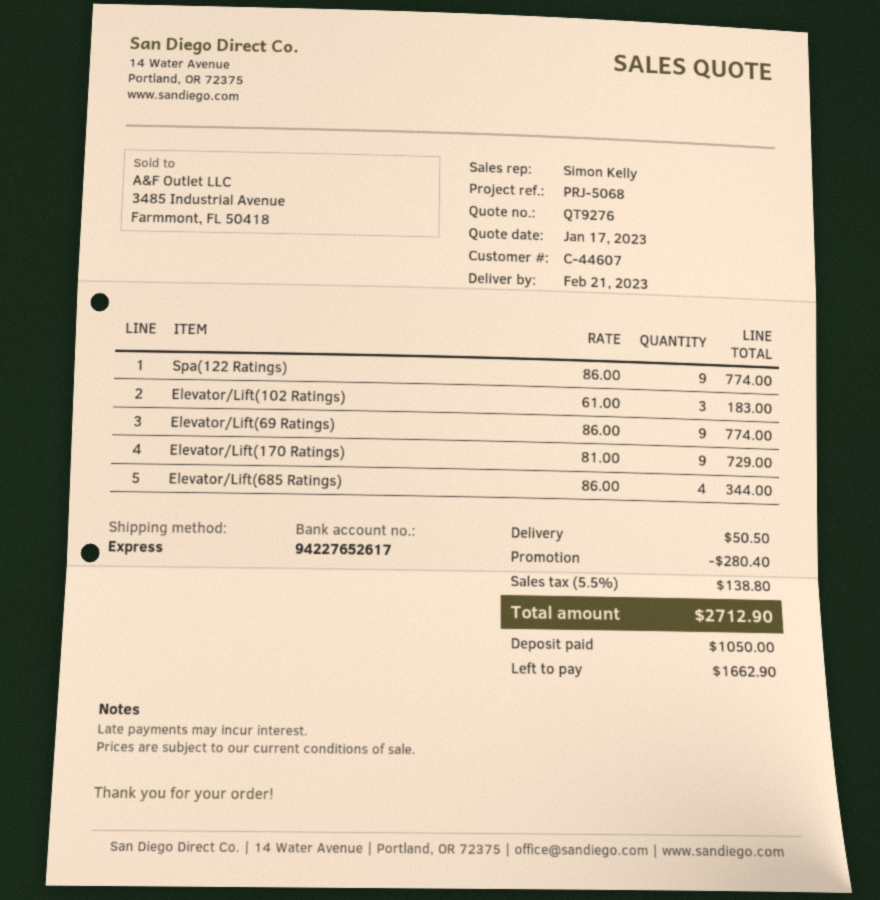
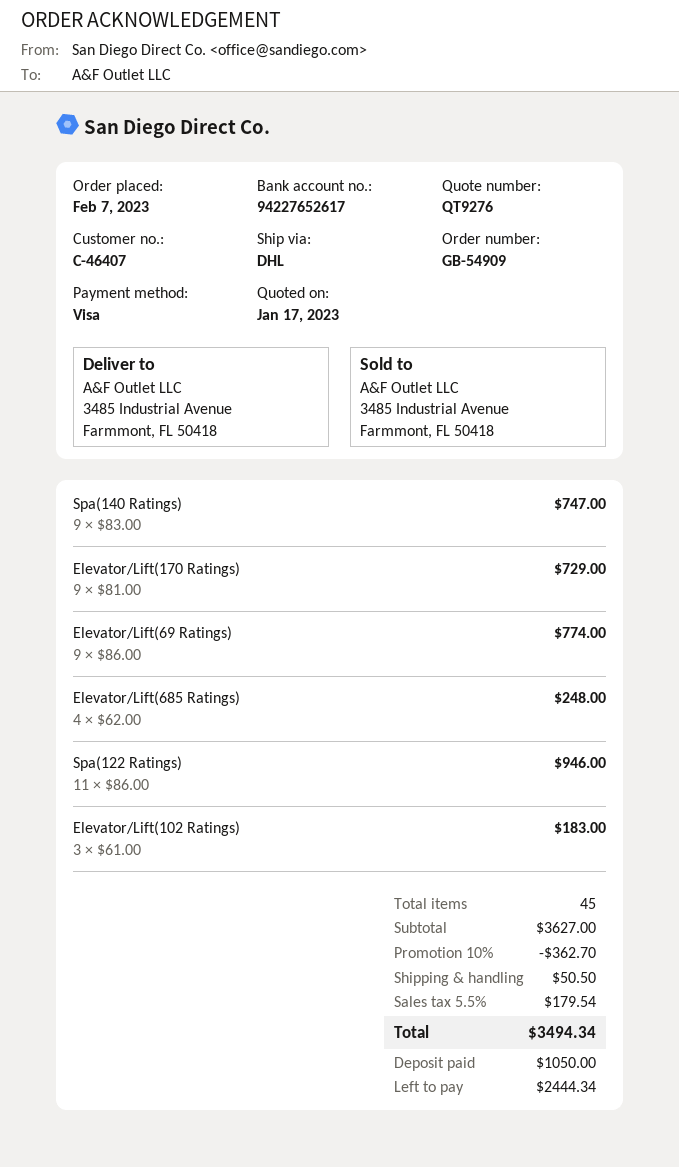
customer number: C-44607 -> C-46407
shipping method: express -> DHL
Spa(122 Ratings): 9 x 86.00 = 774.00 -> 11 x 86.00 = 946.00
Elevator/Lift(685 Ratings): 4 x 86.00 = 344.00 -> 4 x 62.00 = 248.00
Spa(140 Ratings): none -> 9 x 83.00 = 747.00
discount: 280.40 -> 362.70
tax: 5.5% = 138.80 -> 5.5% = 179.54
total: 2712.90 -> 3494.34
balance: 1662.90 -> 2444.34

